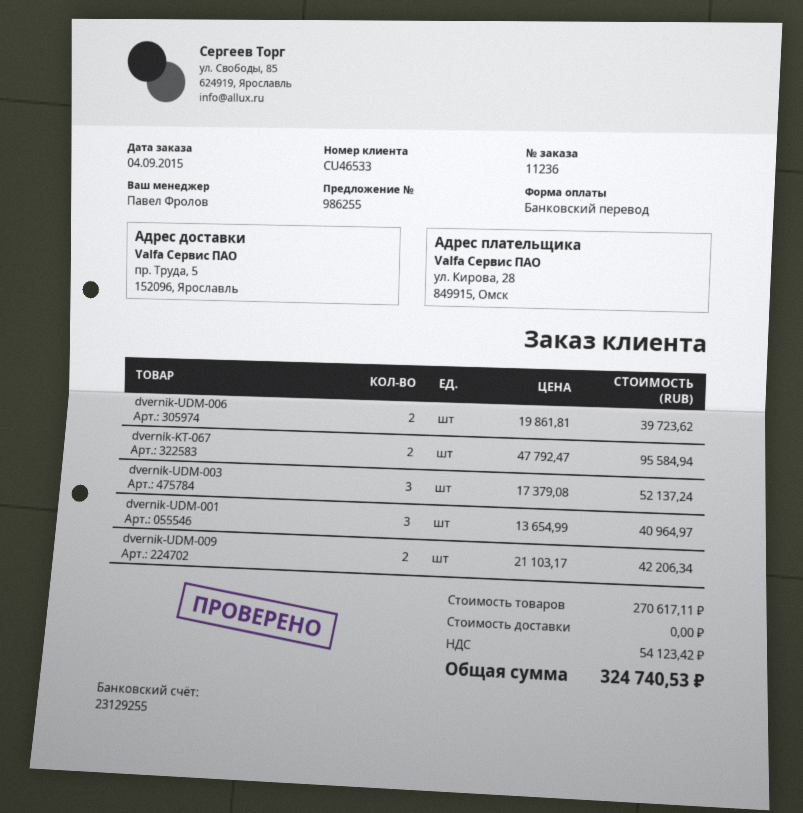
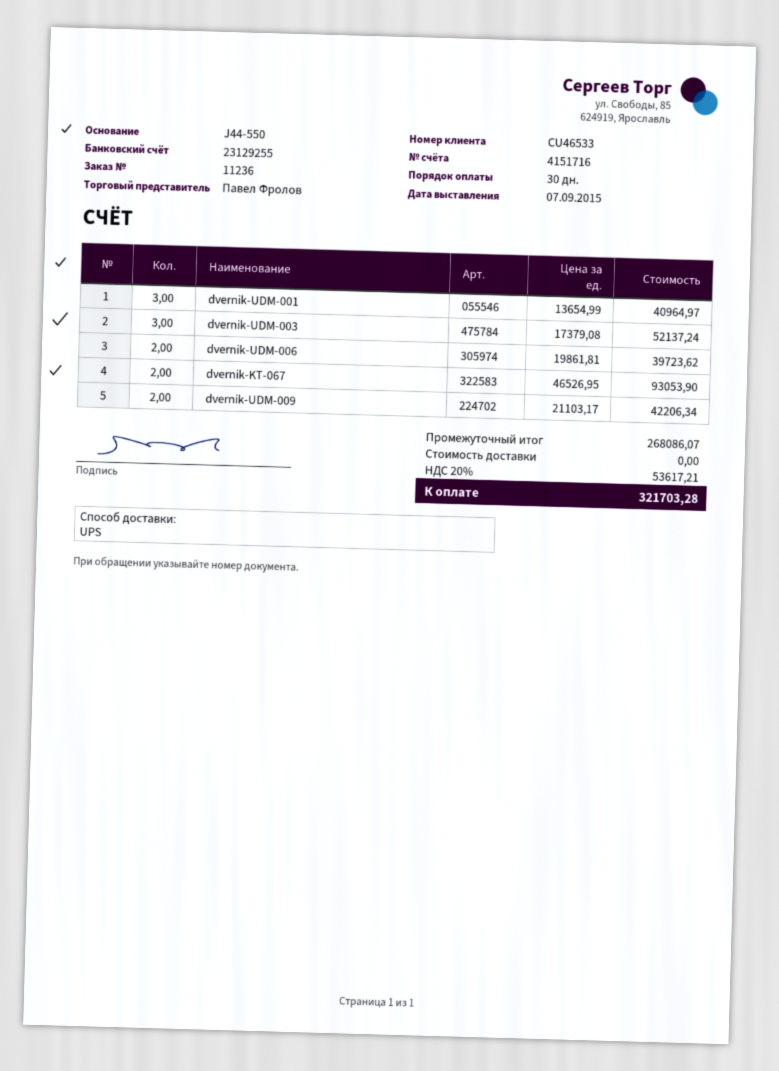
dvernik-KT-067: 2 x 47792.47 = 95584.94 -> 2 x 46526.95 = 93053.90
subtotal: 270617.11 -> 268086.07
tax: 54123.42 -> 53617.21
total: 324740.53 -> 321703.28

